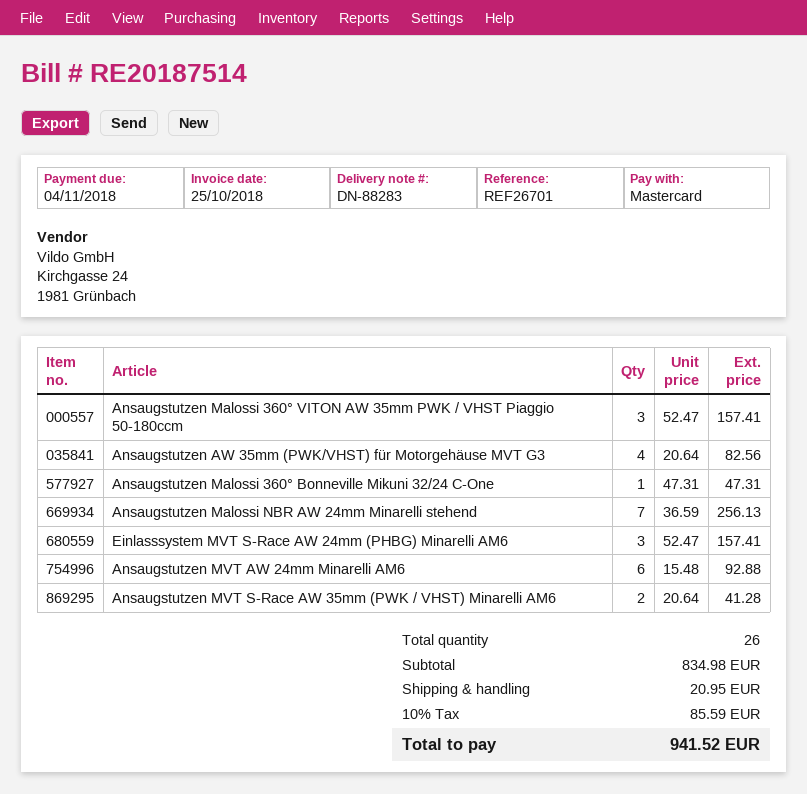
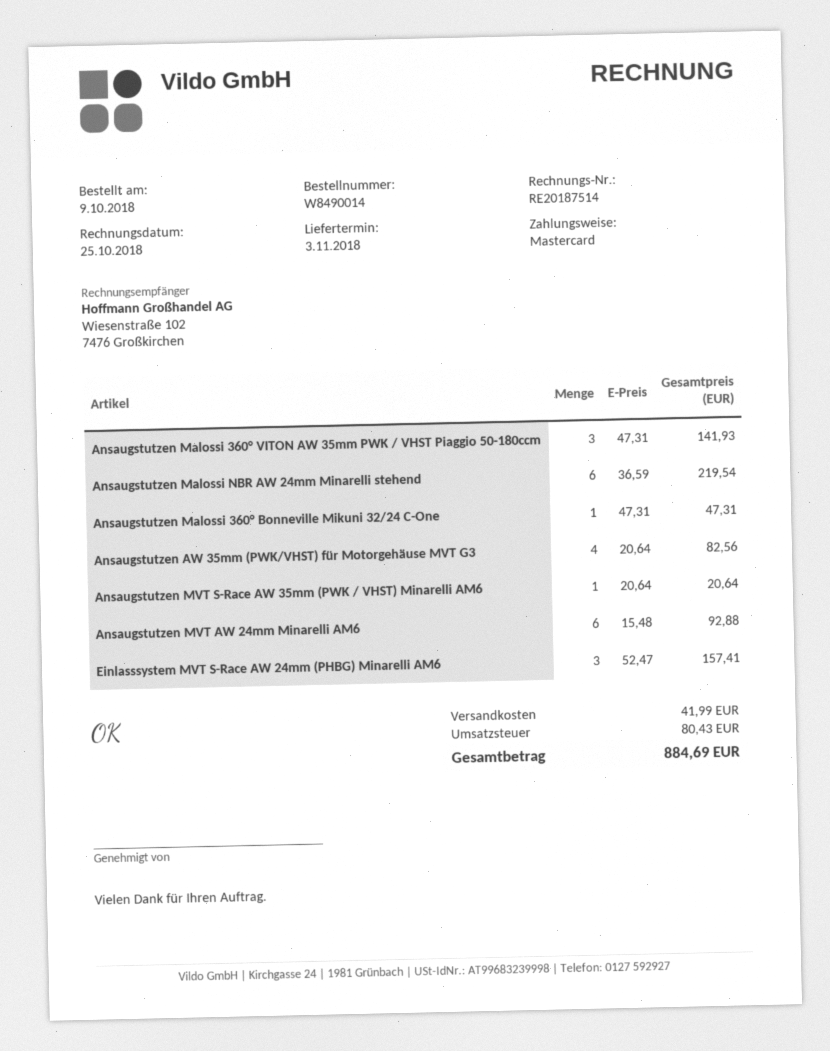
Ansaugstutzen Malossi 360° VITON AW 35mm PWK / VHST Piaggio 50-180ccm: 3 x 52.47 = 157.41 -> 3 x 47.31 = 141.93
Ansaugstutzen Malossi NBR AW 24mm Minarelli stehend: 7 x 36.59 = 256.13 -> 6 x 36.59 = 219.54
Ansaugstutzen MVT S-Race AW 35mm (PWK / VHST) Minarelli AM6: 2 x 20.64 = 41.28 -> 1 x 20.64 = 20.64
shipping: 20.95 -> 41.99
tax: 85.59 -> 80.43
total: 941.52 -> 884.69

